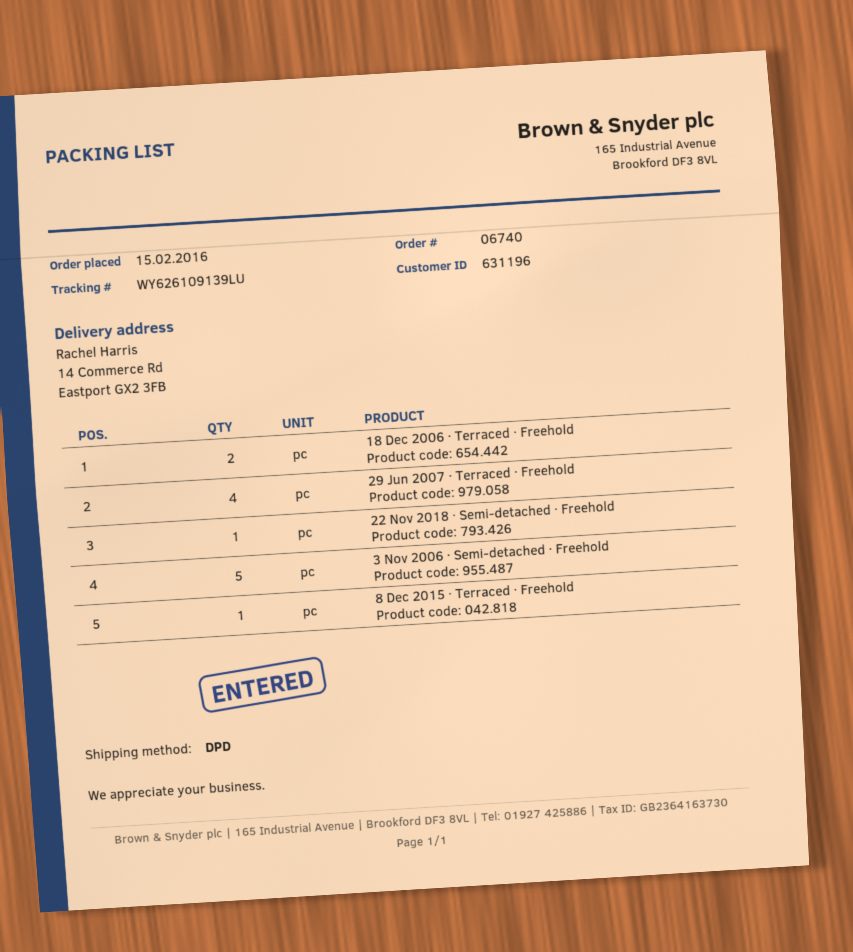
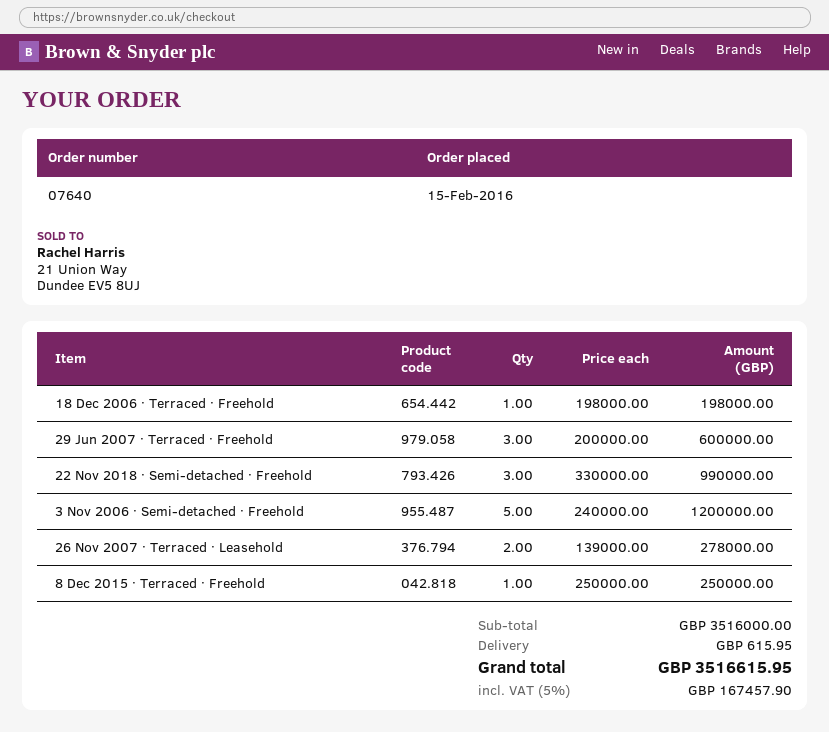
order number: 06740 -> 07640
18 Dec 2006 · Terraced · Freehold: 2 -> 1
29 Jun 2007 · Terraced · Freehold: 4 -> 3
22 Nov 2018 · Semi-detached · Freehold: 1 -> 3
26 Nov 2007 · Terraced · Leasehold: none -> 2

